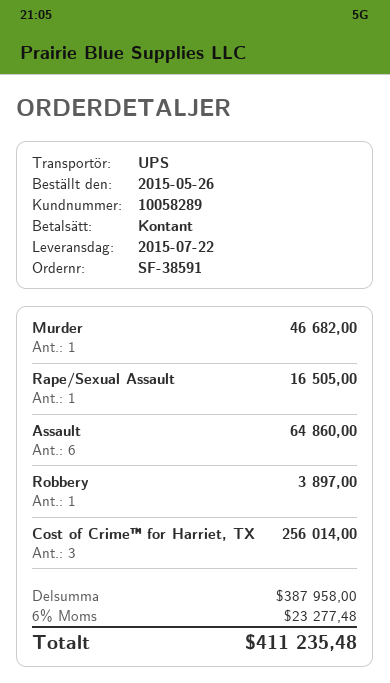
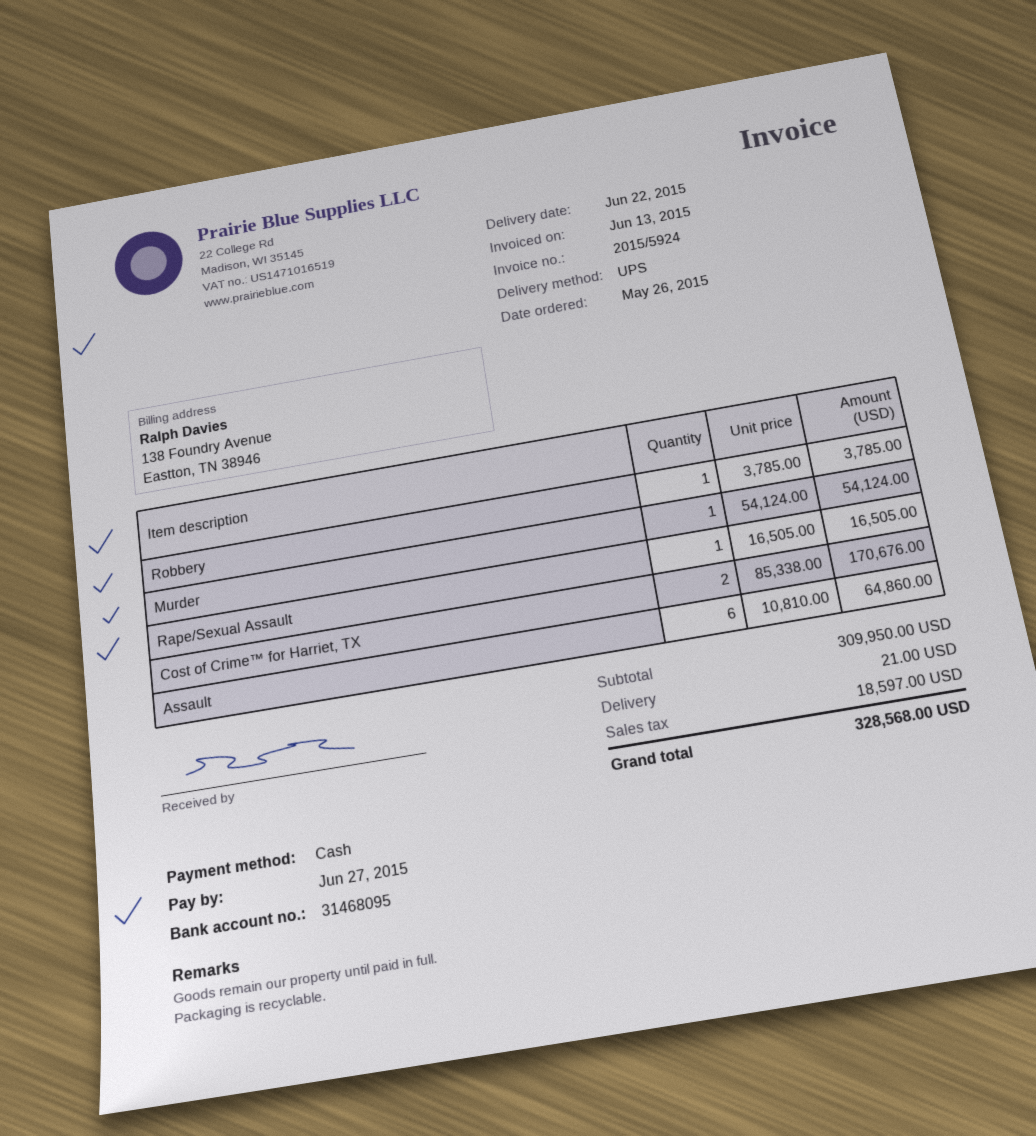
delivery date: 2015-07-22 -> 2015-06-22
Murder: 1 for 46682.00 -> 1 for 54124.00
Robbery: 1 for 3897.00 -> 1 for 3785.00
Cost of Crime™ for Harriet, TX: 3 for 256014.00 -> 2 for 170676.00
subtotal: 387958.00 -> 309950.00
shipping: none -> 21.00
tax: 23277.48 -> 18597.00
total: 411235.48 -> 328568.00

